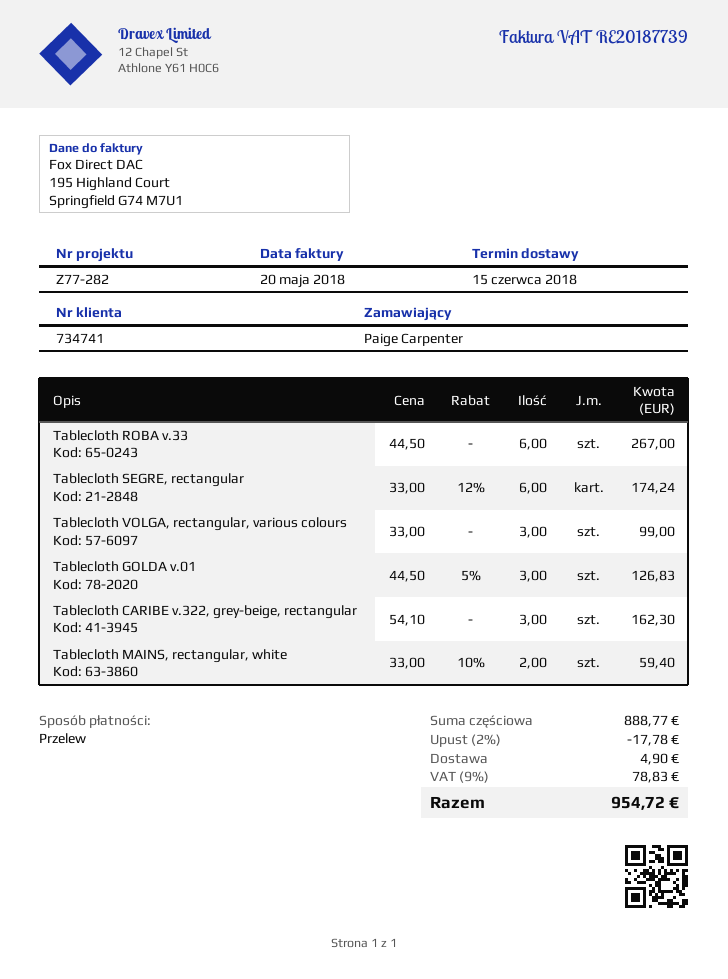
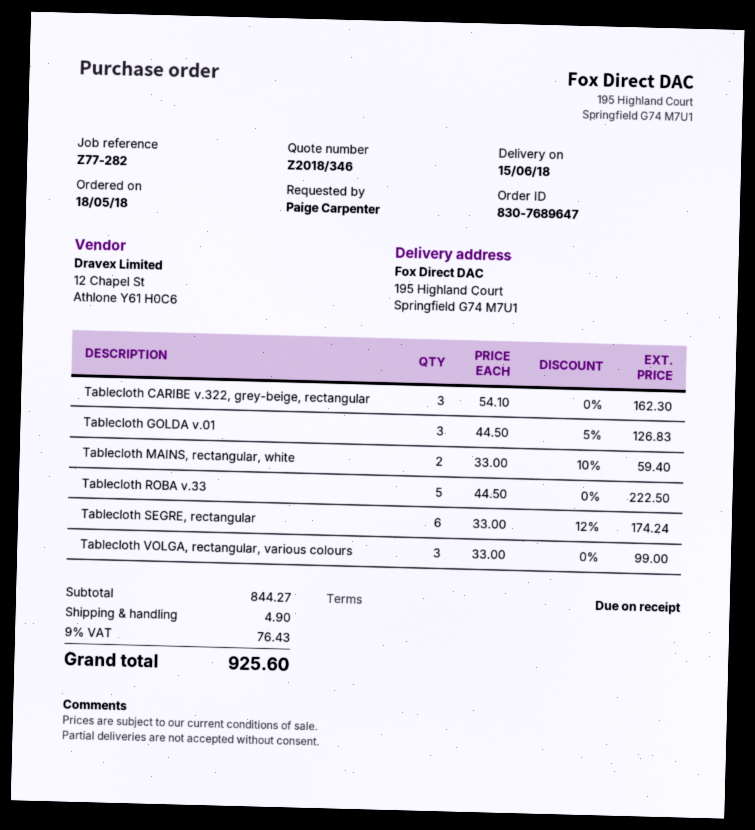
Tablecloth ROBA v.33: 6 x 44.50 = 267.00 -> 5 x 44.50 = 222.50
subtotal: 888.77 -> 844.27
discount: 2% = 17.78 -> none
tax: 9% = 78.83 -> 9% = 76.43
total: 954.72 -> 925.60

